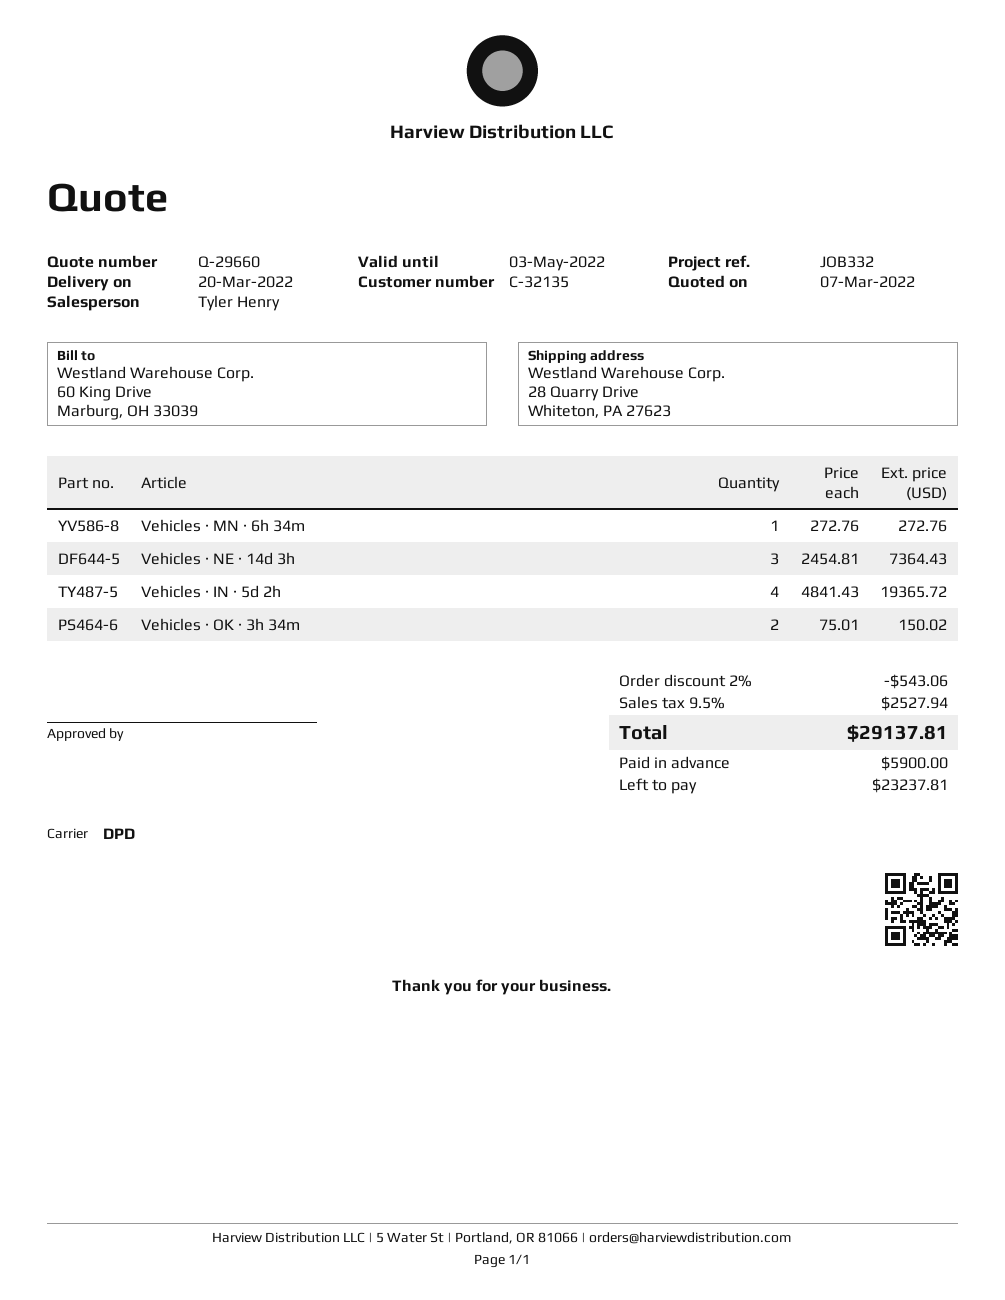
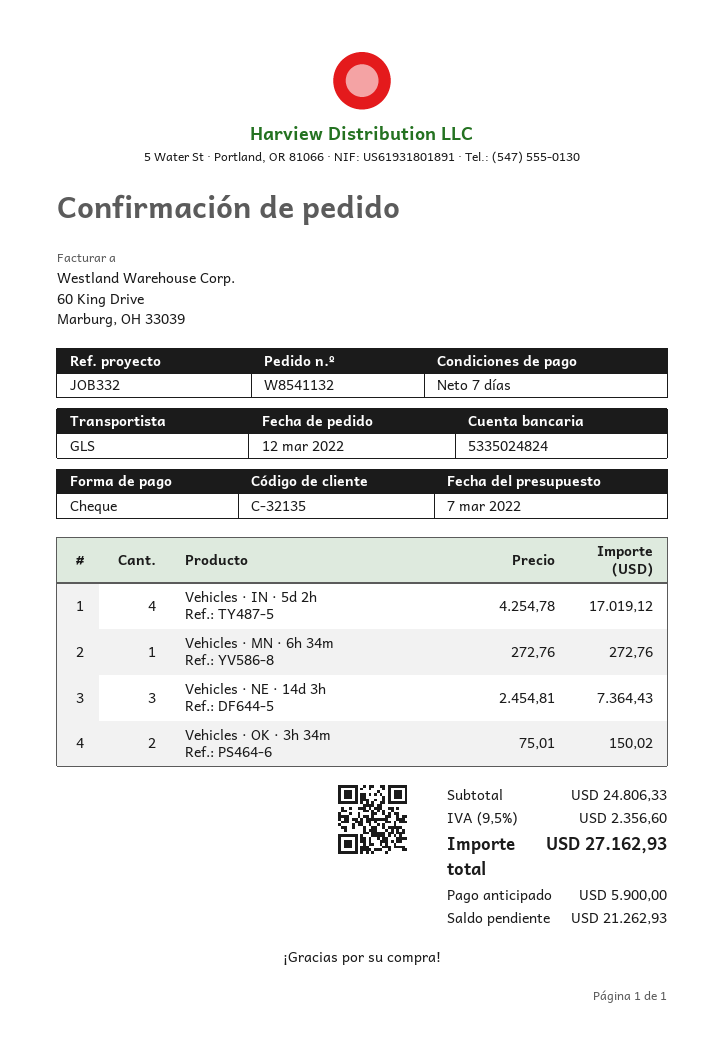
shipping method: DPD -> GLS
Vehicles · IN · 5d 2h: 4 x 4841.43 = 19365.72 -> 4 x 4254.78 = 17019.12
discount: 2% = 543.06 -> none
tax: 9.5% = 2527.94 -> 9.5% = 2356.60
total: 29137.81 -> 27162.93
balance: 23237.81 -> 21262.93

